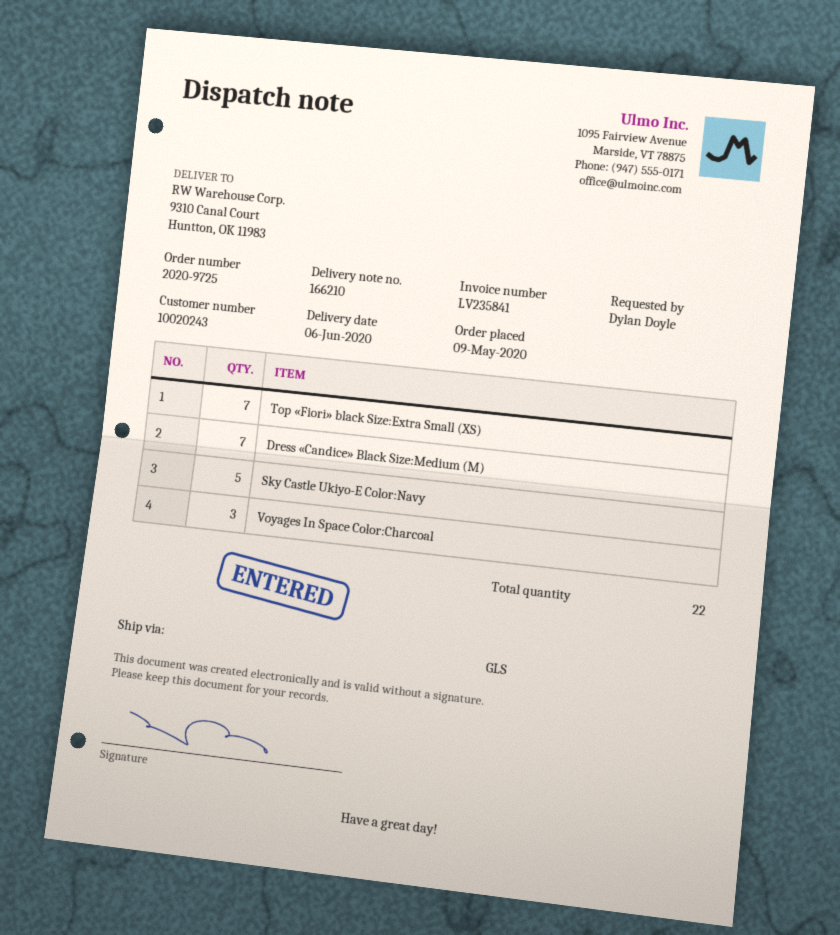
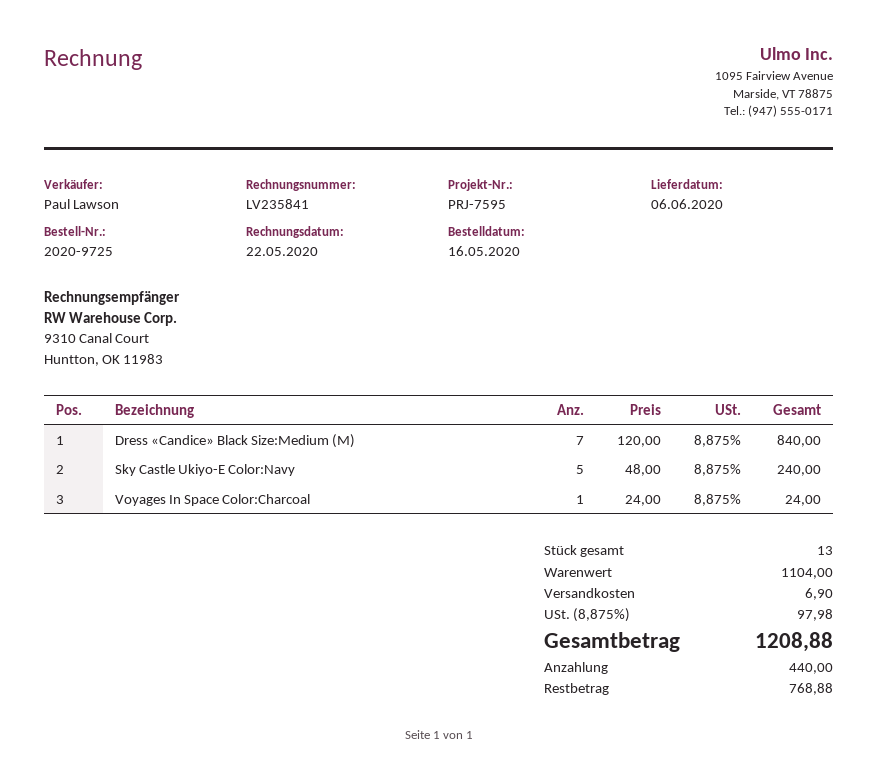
order date: 2020-05-09 -> 2020-05-16
Top «Fiori» black Size:Extra Small (XS): 7 -> none
Voyages In Space Color:Charcoal: 3 -> 1
total quantity: 22 -> 13

